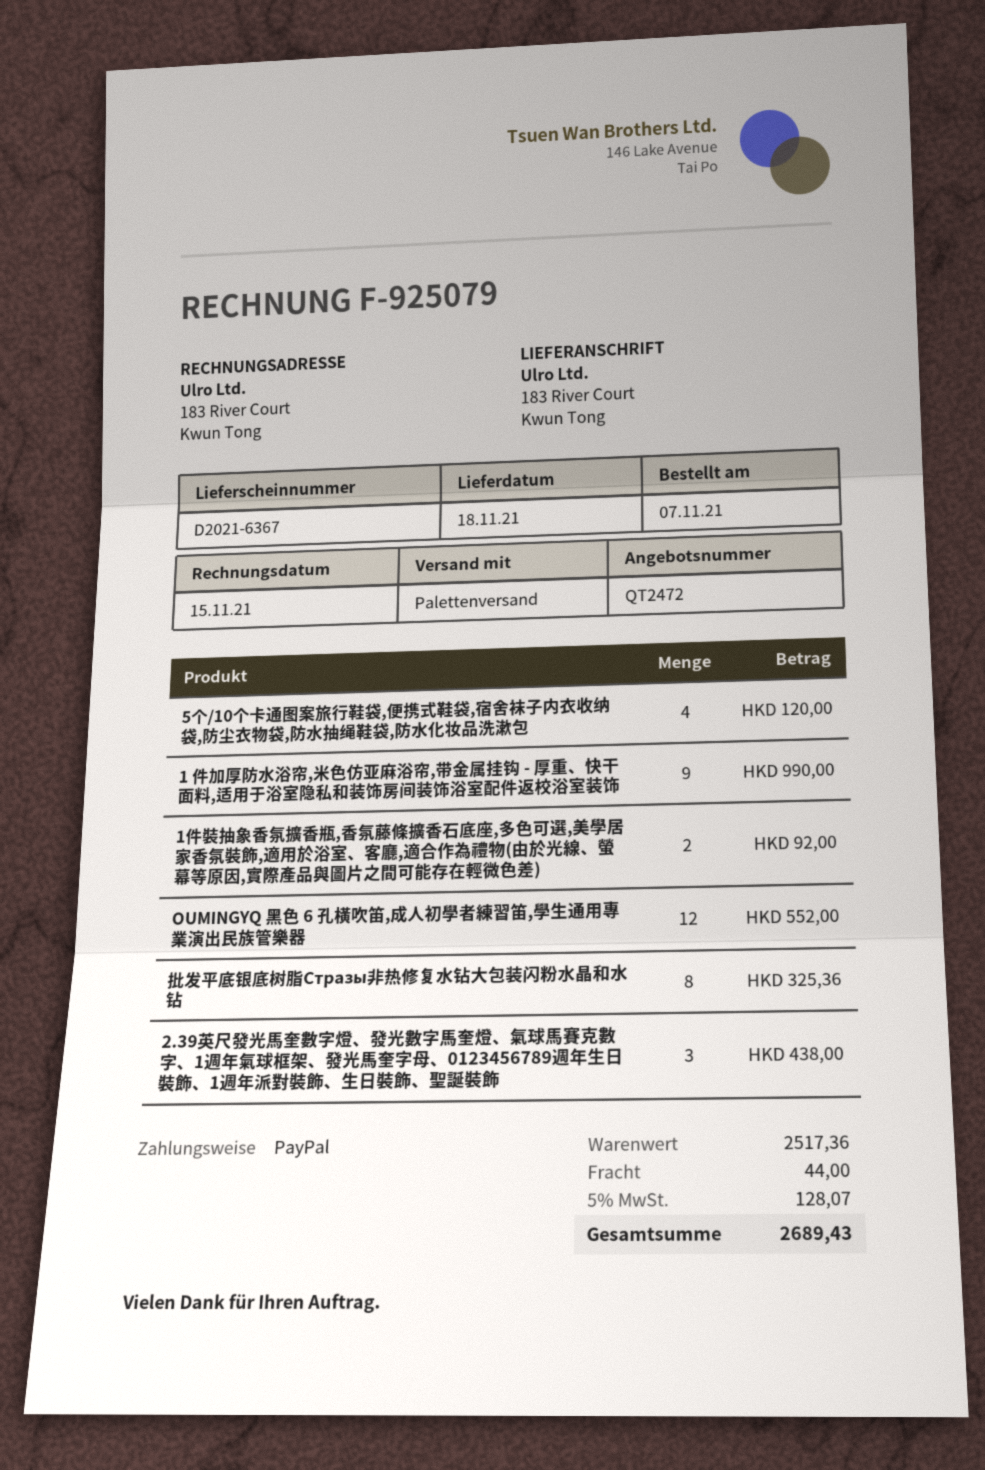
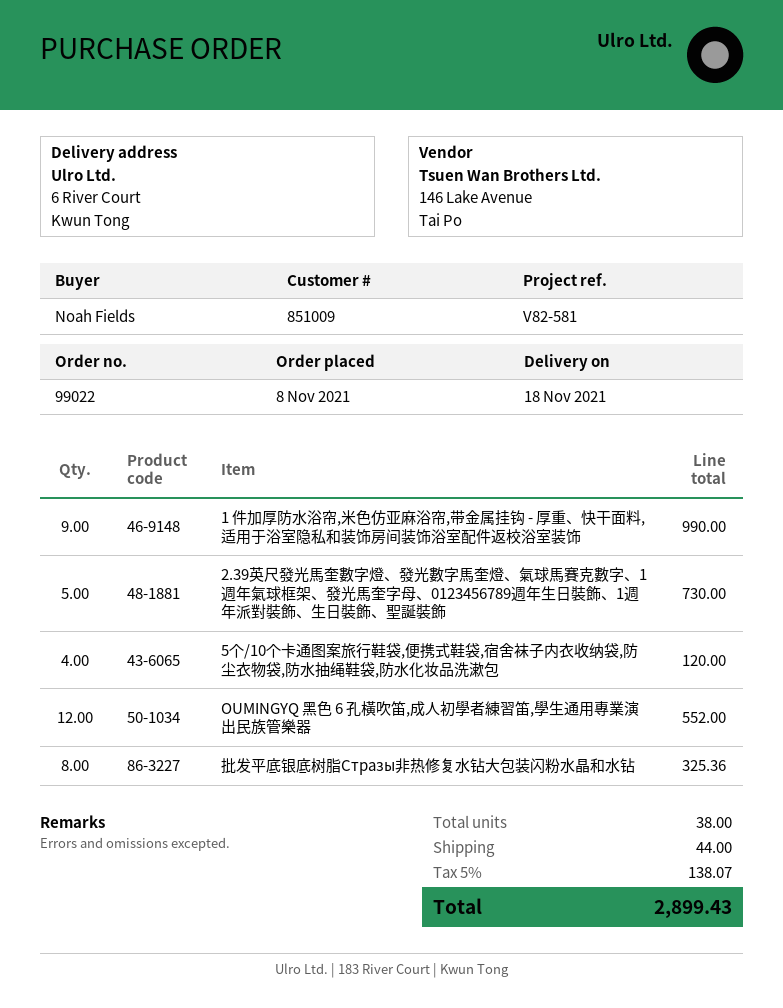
order date: 2021-11-07 -> 2021-11-08
ship to: 183 River Court, Kwun Tong -> 6 River Court, Kwun Tong
1件裝抽象香氛擴香瓶,香氛藤條擴香石底座,多色可選,美學居家香氛裝飾,適用於浴室、客廳,適合作為禮物(由於光線、螢幕等原因,實際產品與圖片之間可能存在輕微色差): 2 for 92.00 -> none
2.39英尺發光馬奎數字燈、發光數字馬奎燈、氣球馬賽克數字、1週年氣球框架、發光馬奎字母、0123456789週年生日裝飾、1週年派對裝飾、生日裝飾、聖誕裝飾: 3 for 438.00 -> 5 for 730.00
tax: 5% = 128.07 -> 5% = 138.07
total: 2689.43 -> 2899.43

